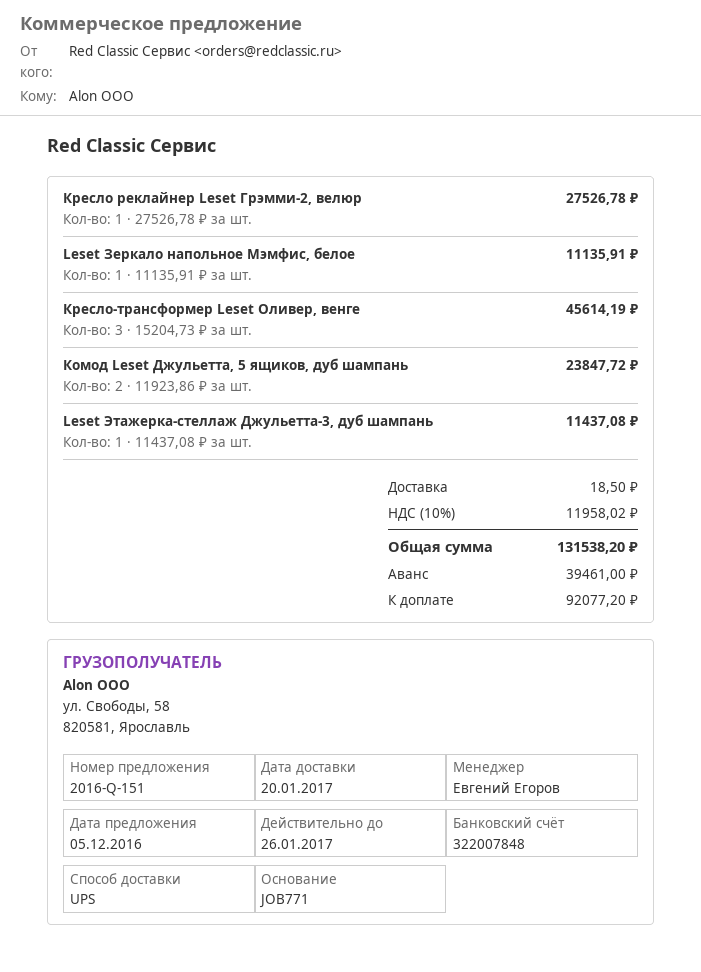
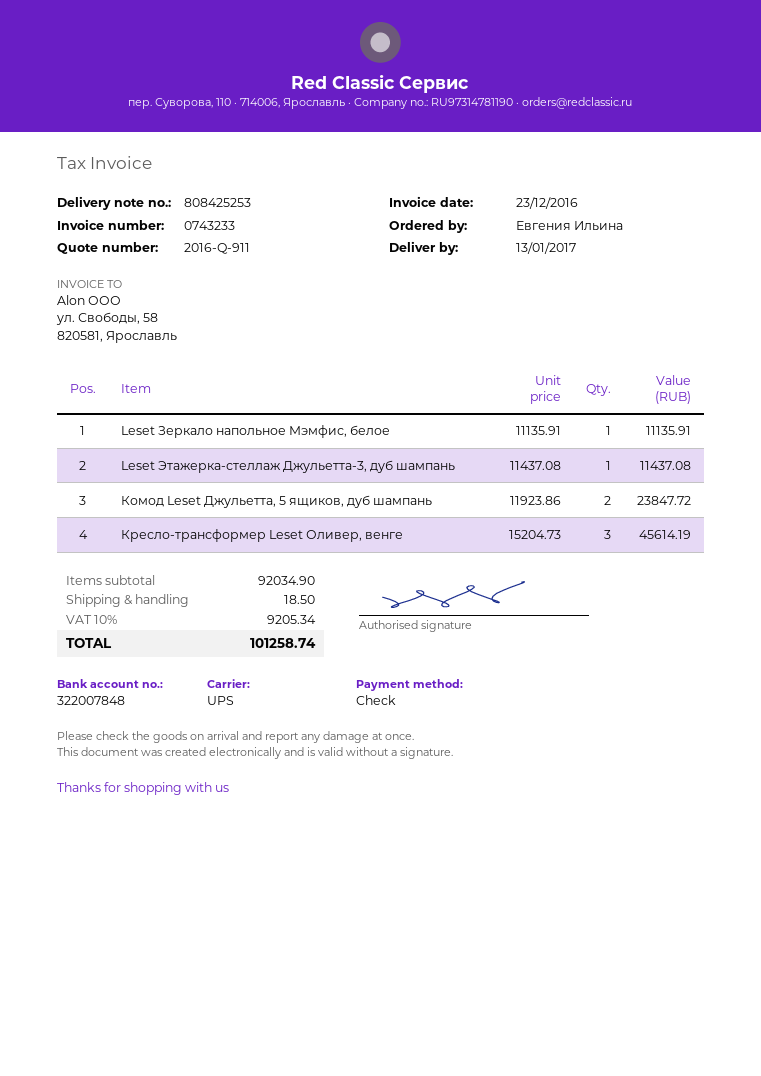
quote number: 2016-Q-151 -> 2016-Q-911
delivery date: 2017-01-20 -> 2017-01-13
Кресло реклайнер Leset Грэмми-2, велюр: 1 x 27526.78 = 27526.78 -> none
tax: 10% = 11958.02 -> 10% = 9205.34
total: 131538.20 -> 101258.74

